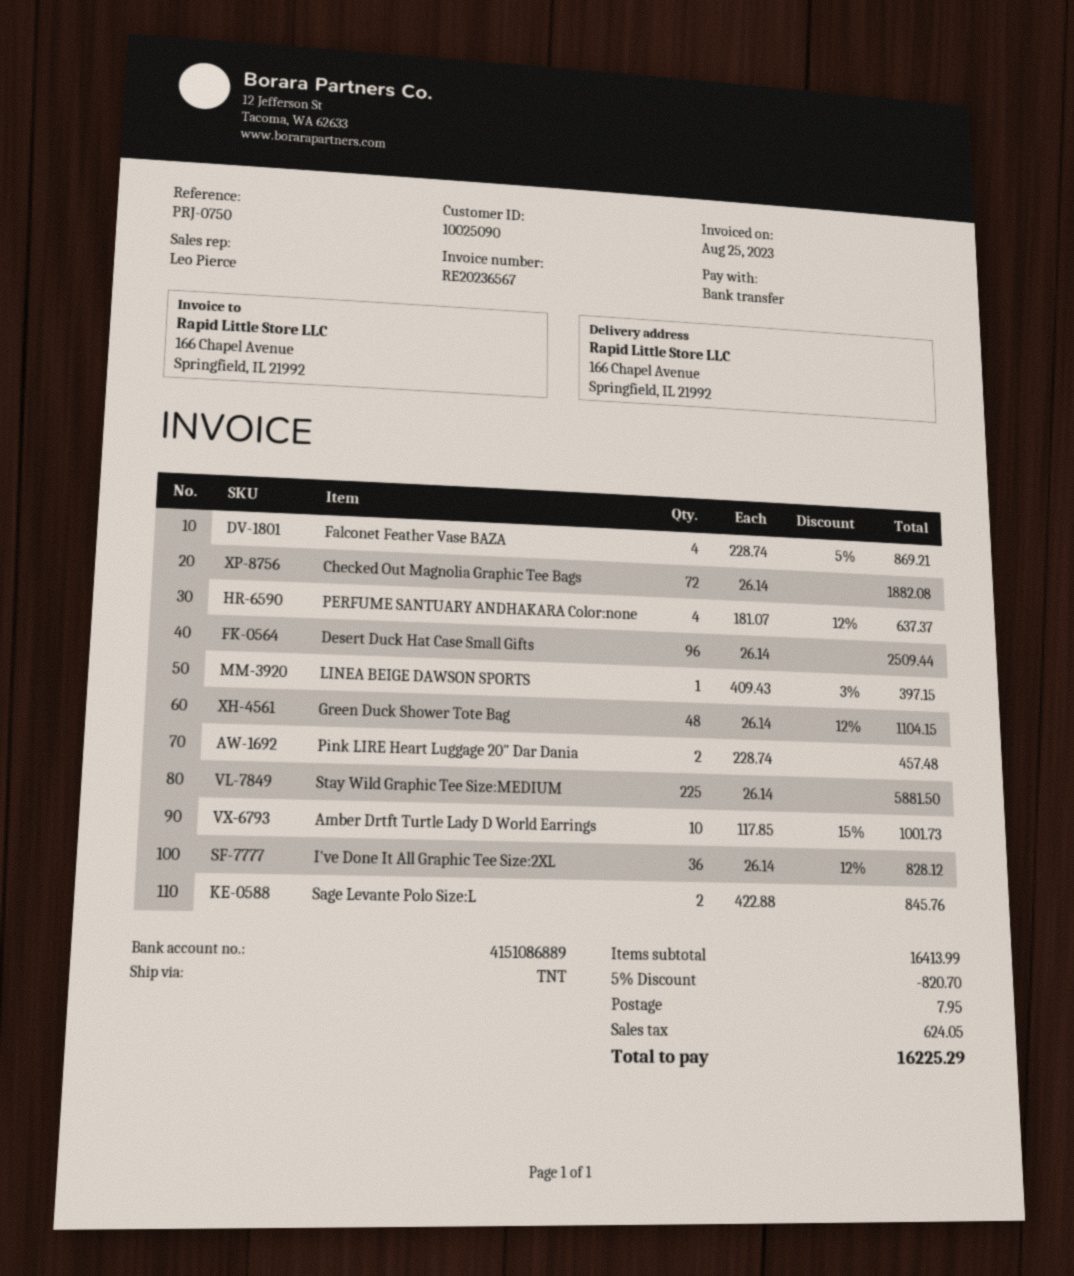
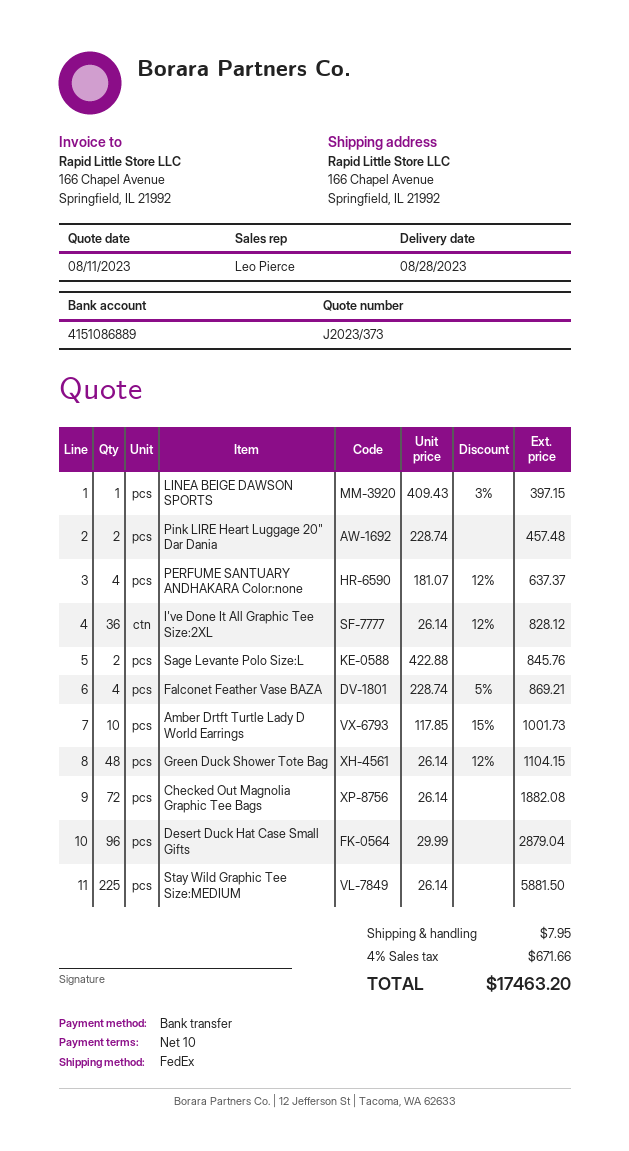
shipping method: TNT -> FedEx
Desert Duck Hat Case Small Gifts: 96 x 26.14 = 2509.44 -> 96 x 29.99 = 2879.04
discount: 5% = 820.70 -> none
tax: 624.05 -> 671.66
total: 16225.29 -> 17463.20

